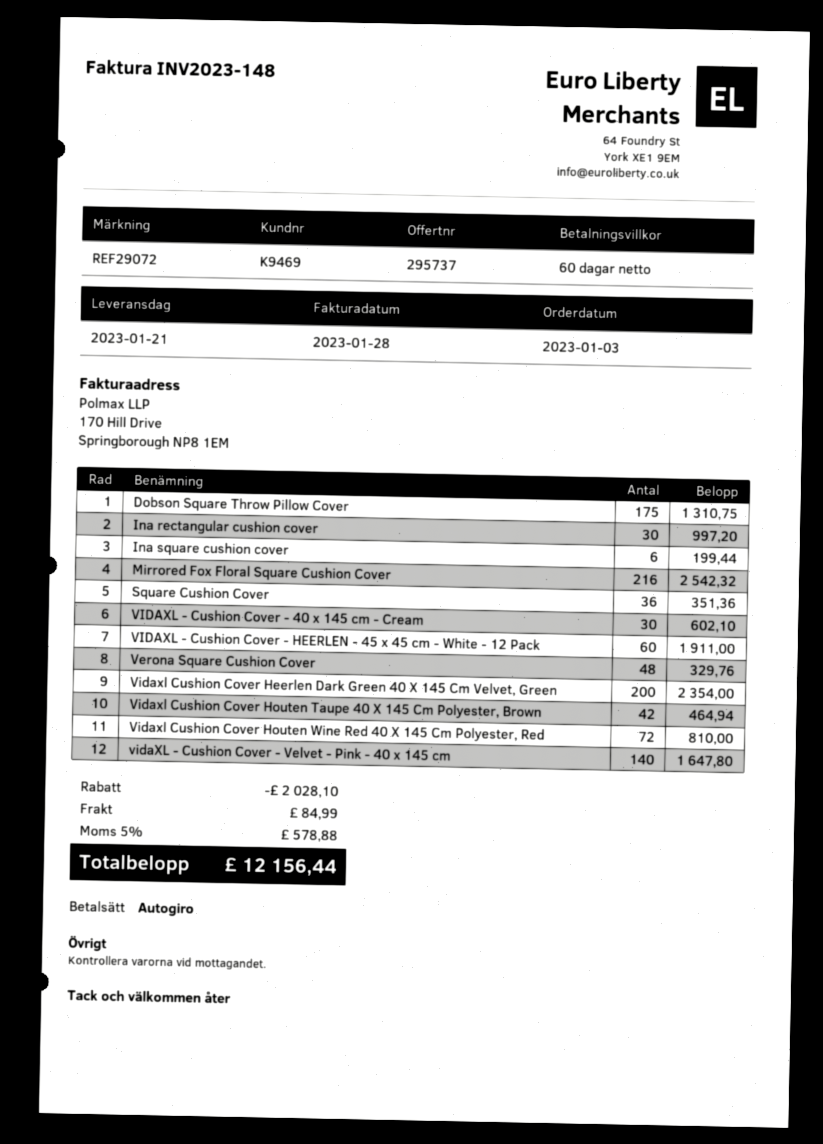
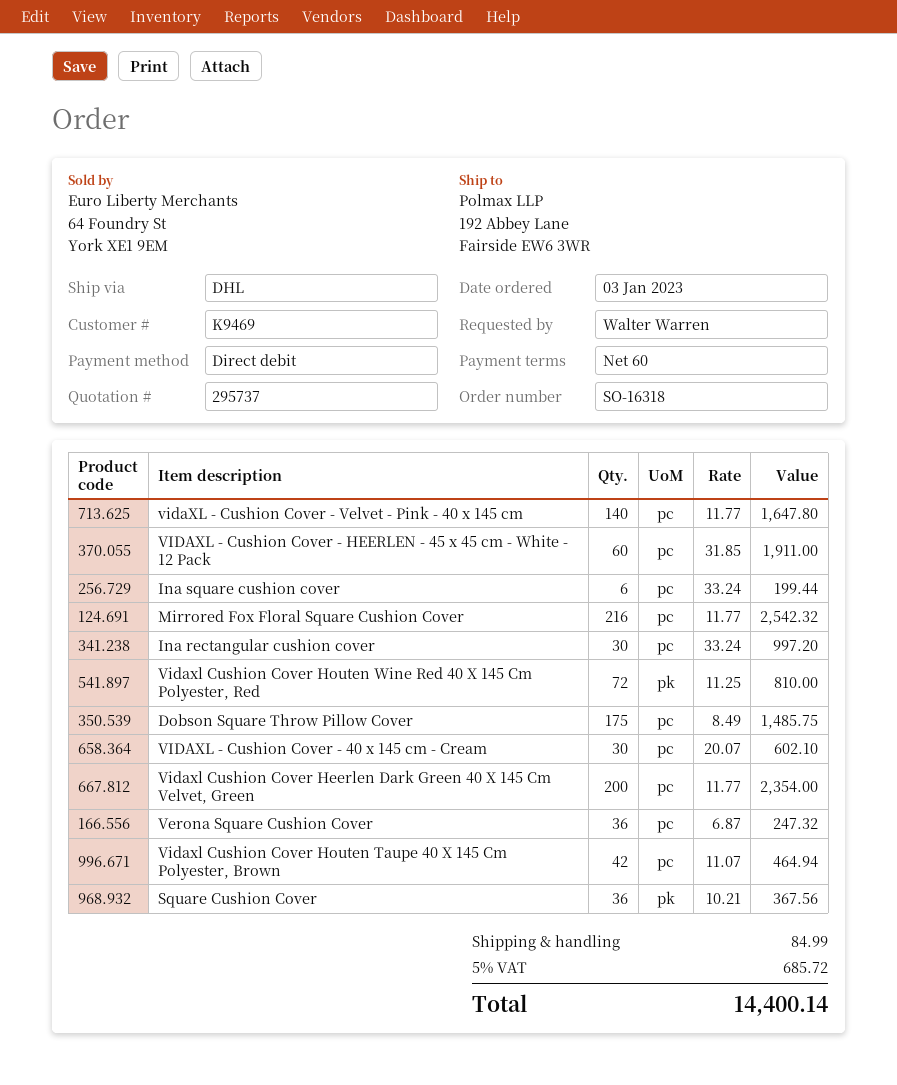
Dobson Square Throw Pillow Cover: 175 for 1310.75 -> 175 for 1485.75
Square Cushion Cover: 36 for 351.36 -> 36 for 367.56
Verona Square Cushion Cover: 48 for 329.76 -> 36 for 247.32
discount: 2028.10 -> none
tax: 5% = 578.88 -> 5% = 685.72
total: 12156.44 -> 14400.14

